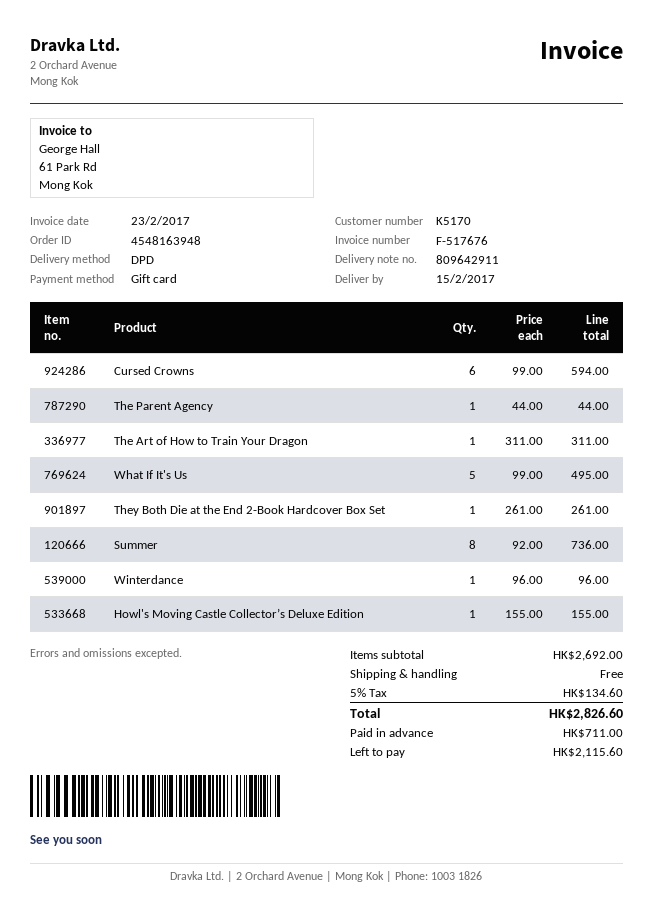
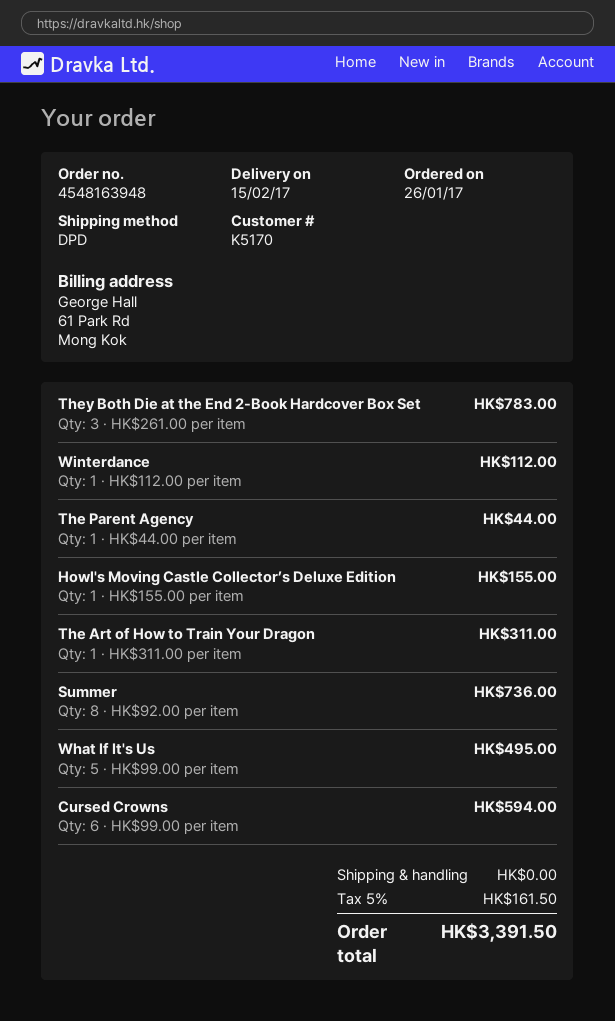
They Both Die at the End 2-Book Hardcover Box Set: 1 x 261.00 = 261.00 -> 3 x 261.00 = 783.00
Winterdance: 1 x 96.00 = 96.00 -> 1 x 112.00 = 112.00
tax: 5% = 134.60 -> 5% = 161.50
total: 2826.60 -> 3391.50

